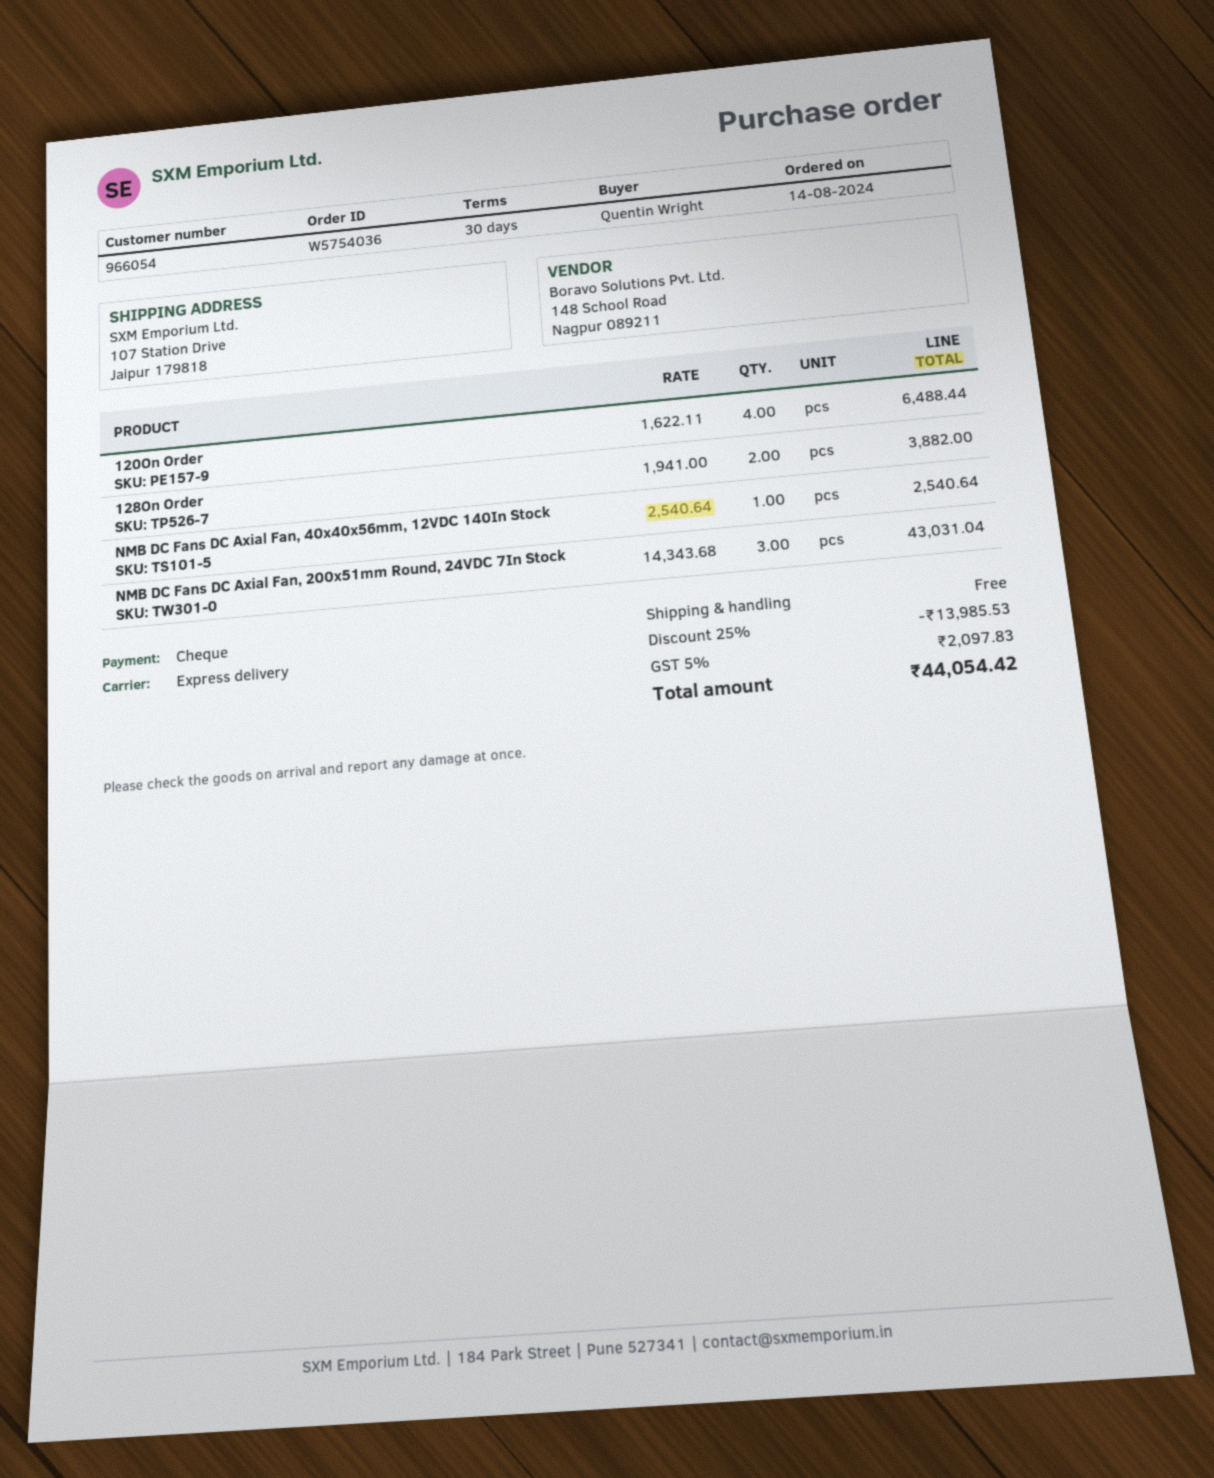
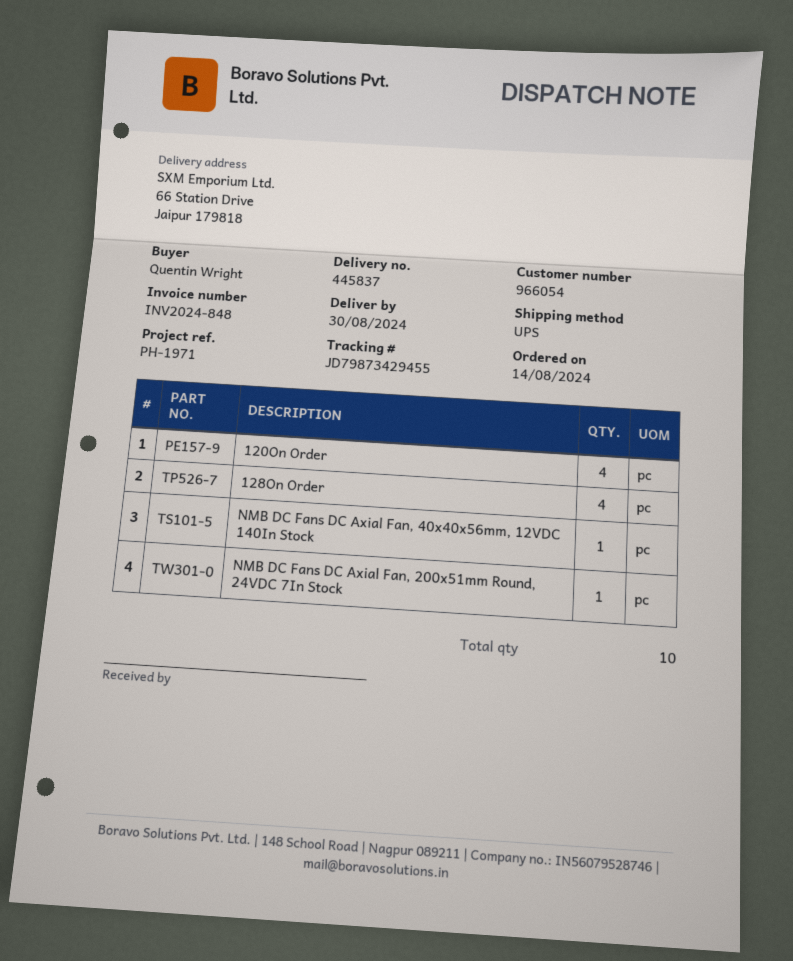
shipping method: express -> UPS
ship to: 107 Station Drive, Jaipur 179818 -> 66 Station Drive, Jaipur 179818
128On Order: 2 -> 4
NMB DC Fans DC Axial Fan, 200x51mm Round, 24VDC 7In Stock: 3 -> 1

